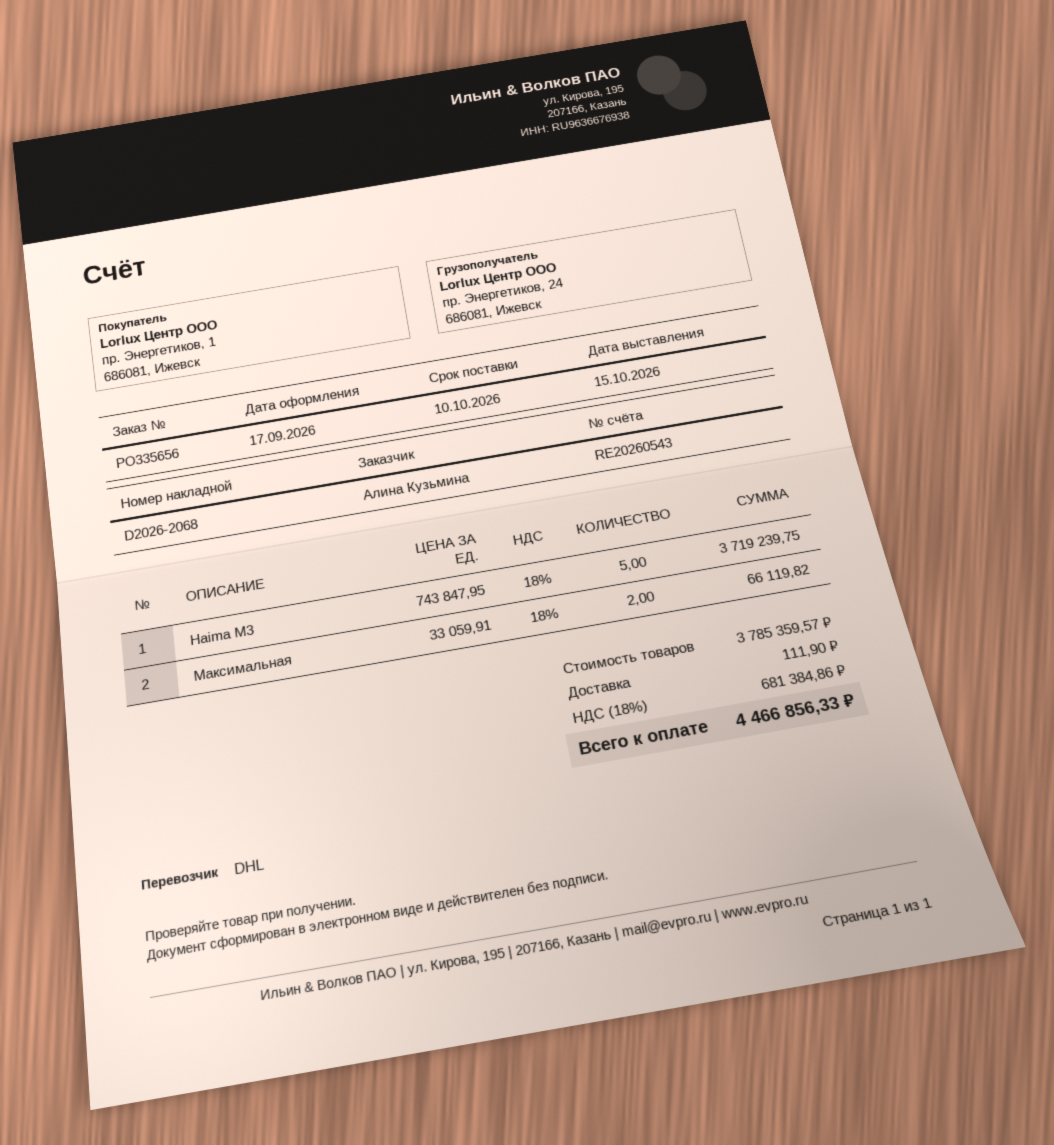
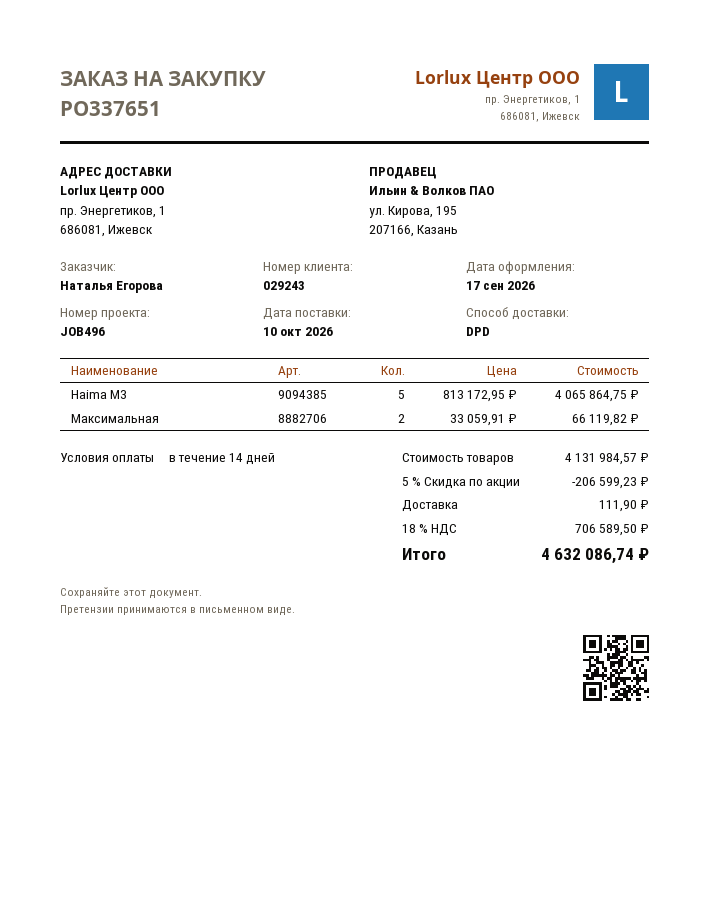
order number: PO335656 -> PO337651
ordered by: Алина Кузьмина -> Наталья Егорова
shipping method: DHL -> DPD
ship to: пр. Энергетиков, 24, 686081, Ижевск -> пр. Энергетиков, 1, 686081, Ижевск
Haima M3: 5 x 743847.95 = 3719239.75 -> 5 x 813172.95 = 4065864.75
subtotal: 3785359.57 -> 4131984.57
discount: none -> 5% = 206599.23
tax: 18% = 681384.86 -> 18% = 706589.50
total: 4466856.33 -> 4632086.74

